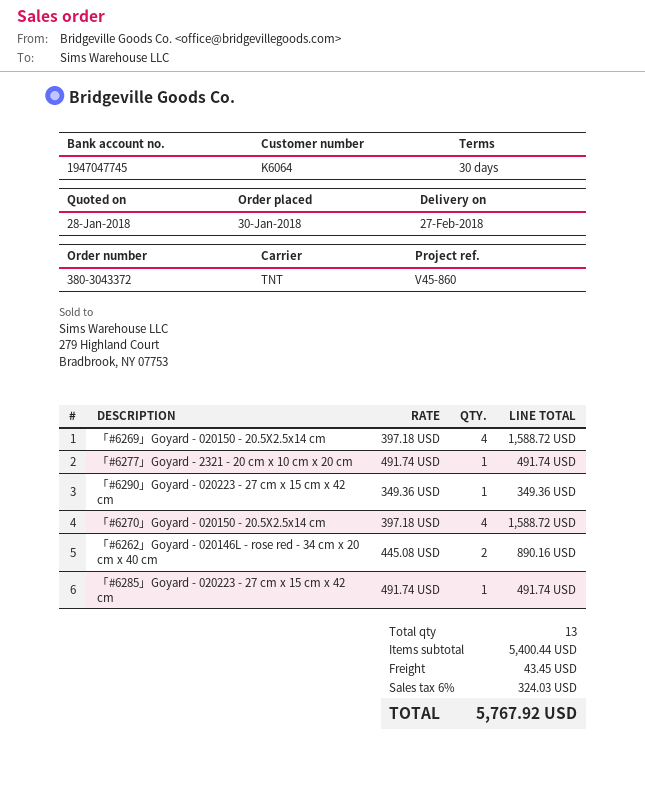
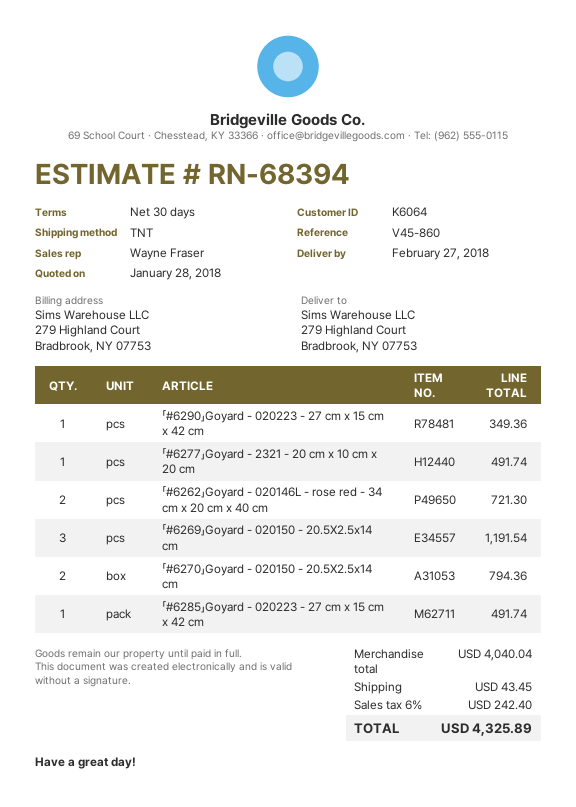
「#6269」Goyard - 020150 - 20.5X2.5x14 cm: 4 for 1588.72 -> 3 for 1191.54
「#6270」Goyard - 020150 - 20.5X2.5x14 cm: 4 for 1588.72 -> 2 for 794.36
「#6262」Goyard - 020146L - rose red - 34 cm x 20 cm x 40 cm: 2 for 890.16 -> 2 for 721.30
subtotal: 5400.44 -> 4040.04
tax: 6% = 324.03 -> 6% = 242.40
total: 5767.92 -> 4325.89

